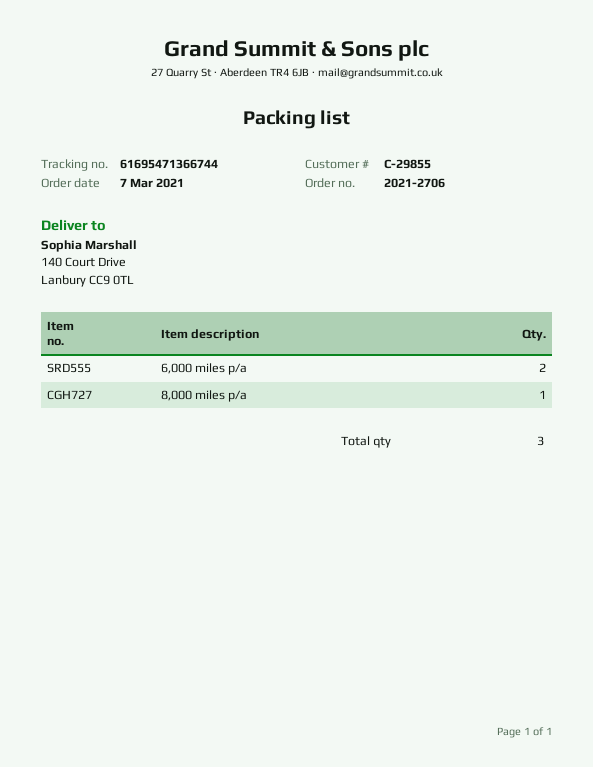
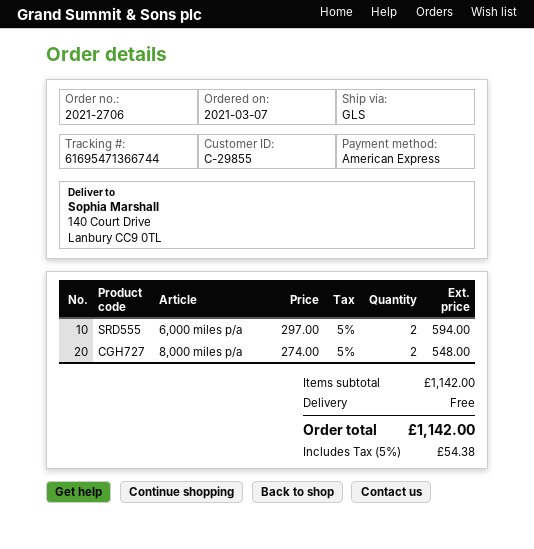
8,000 miles p/a: 1 -> 2

